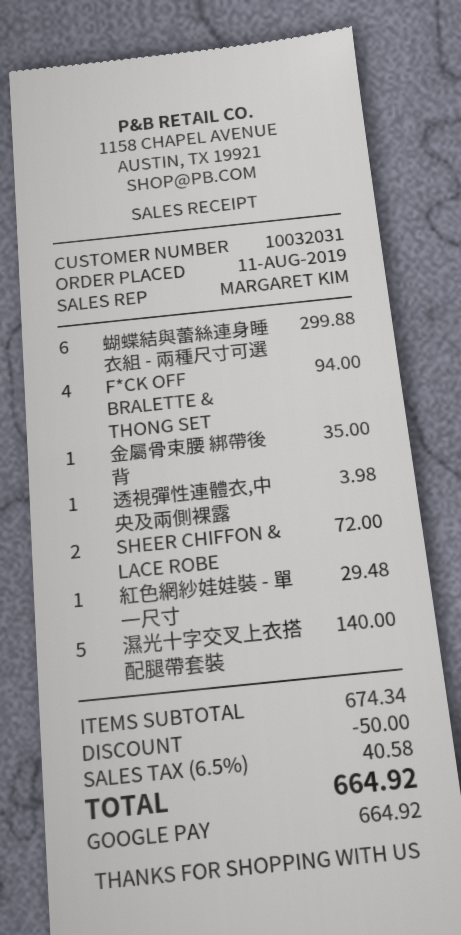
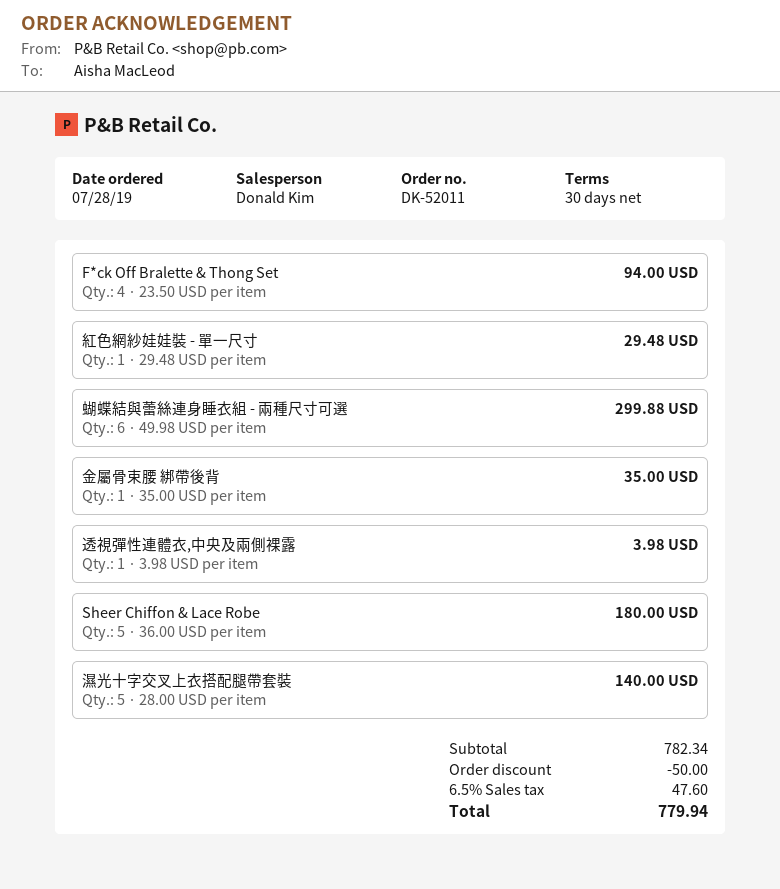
order date: 2019-08-11 -> 2019-07-28
sales rep: MARGARET KIM -> Donald Kim
SHEER CHIFFON & LACE ROBE: 2 for 72.00 -> 5 for 180.00
subtotal: 674.34 -> 782.34
tax: 6.5% = 40.58 -> 6.5% = 47.60
total: 664.92 -> 779.94

